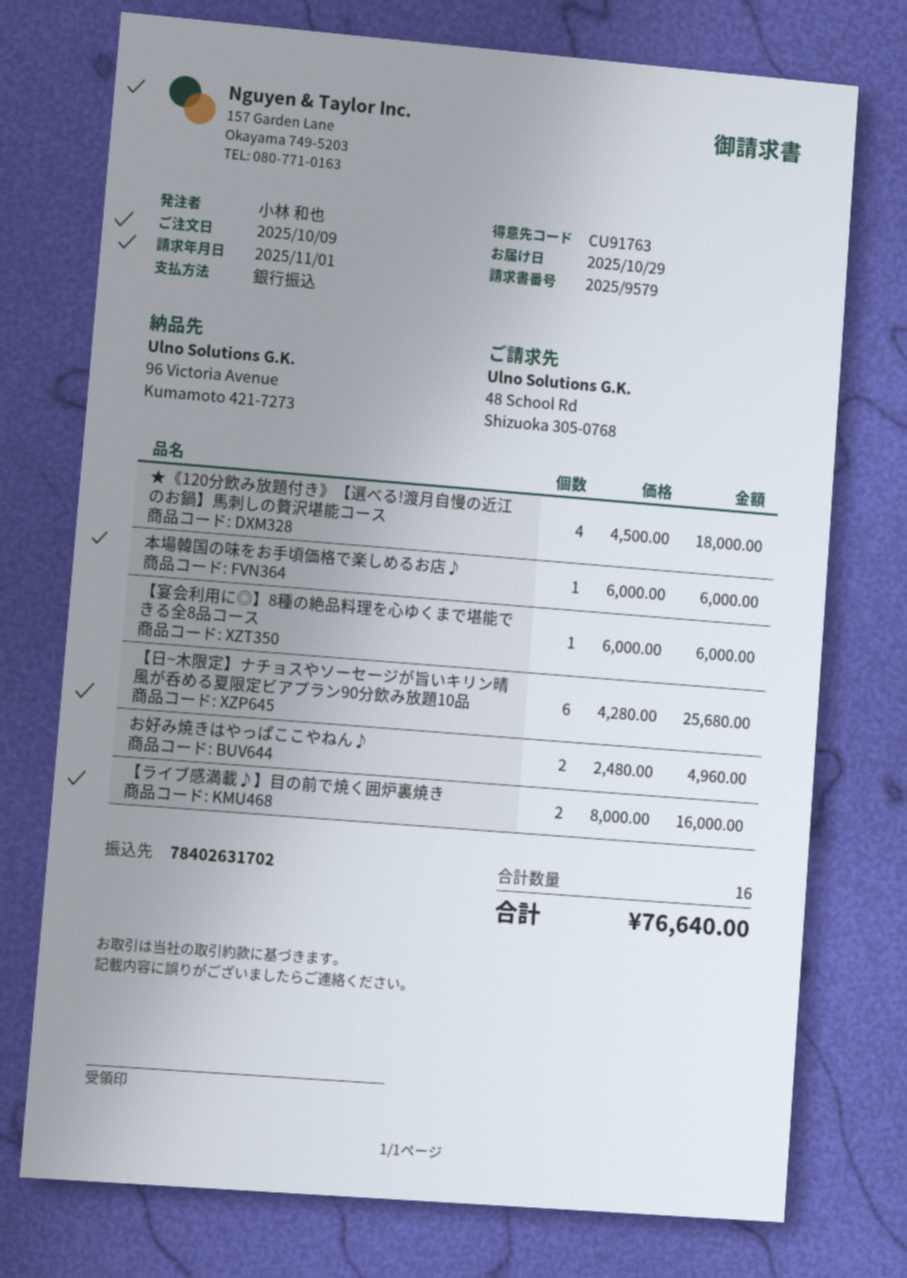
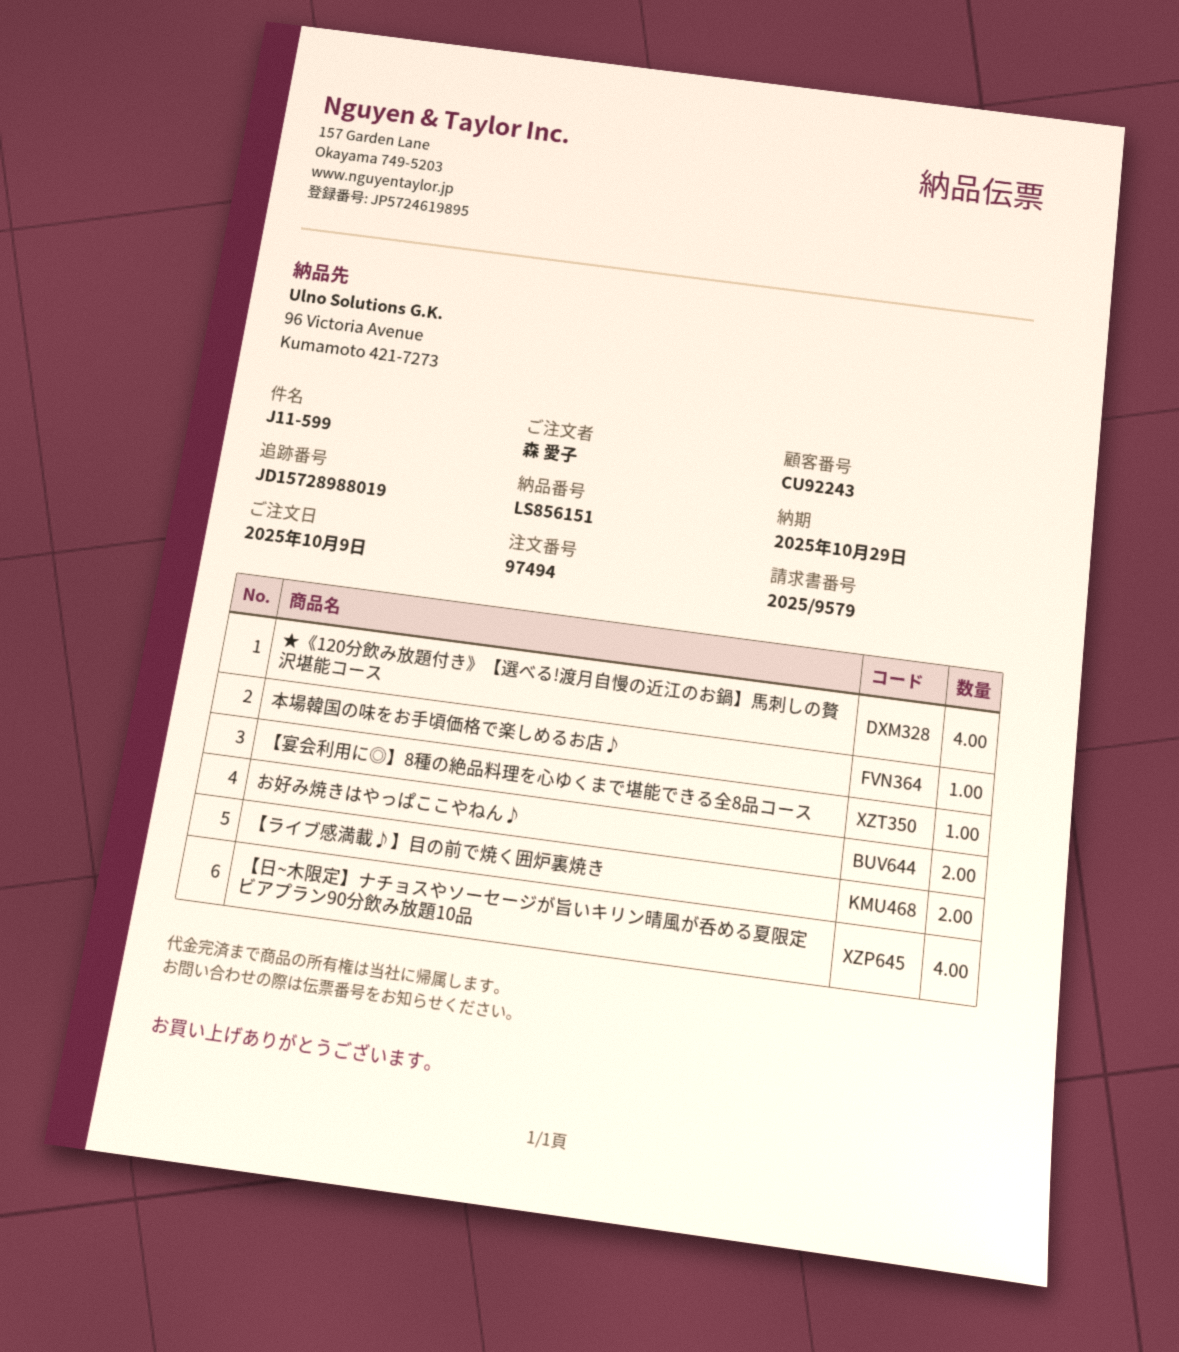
customer number: CU91763 -> CU92243
ordered by: 小林 和也 -> 森 愛子
【日~木限定】ナチョスやソーセージが旨いキリン晴風が呑める夏限定ビアプラン90分飲み放題10品: 6 -> 4

